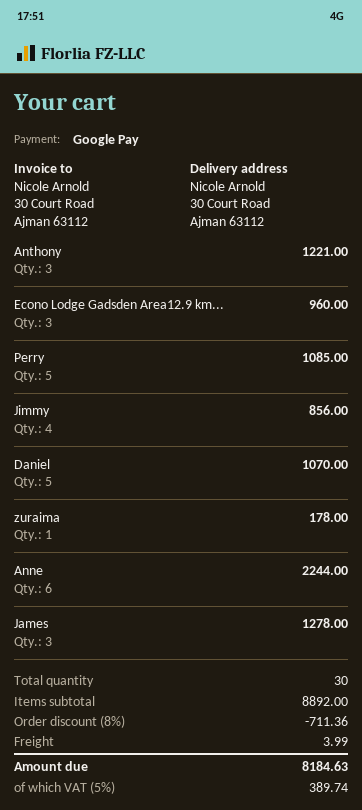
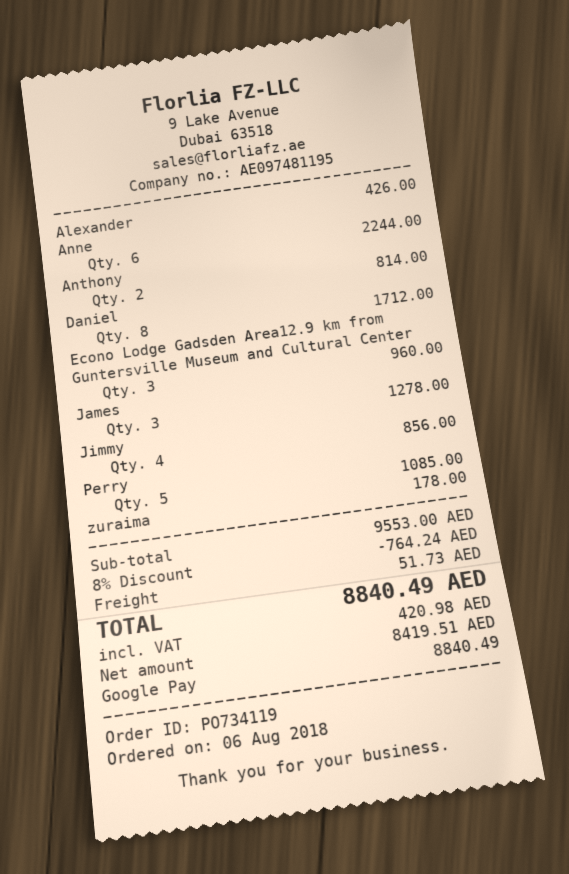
Anthony: 3 for 1221.00 -> 2 for 814.00
Daniel: 5 for 1070.00 -> 8 for 1712.00
Alexander: none -> 1 for 426.00
subtotal: 8892.00 -> 9553.00
discount: 8% = 711.36 -> 8% = 764.24
shipping: 3.99 -> 51.73
tax: 389.74 -> 420.98
total: 8184.63 -> 8840.49

